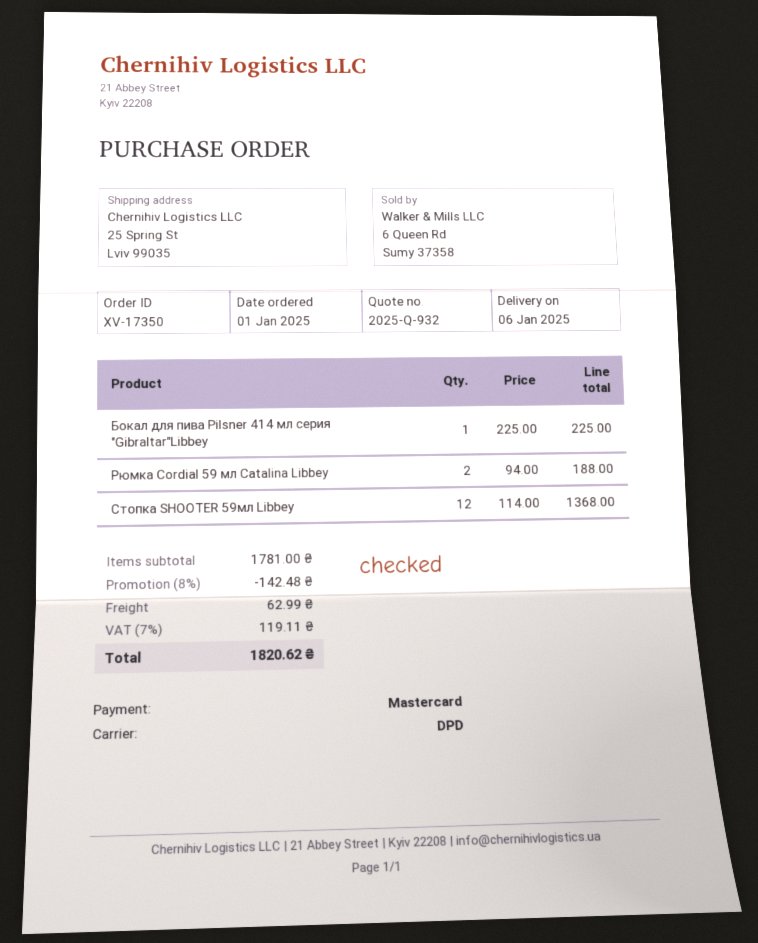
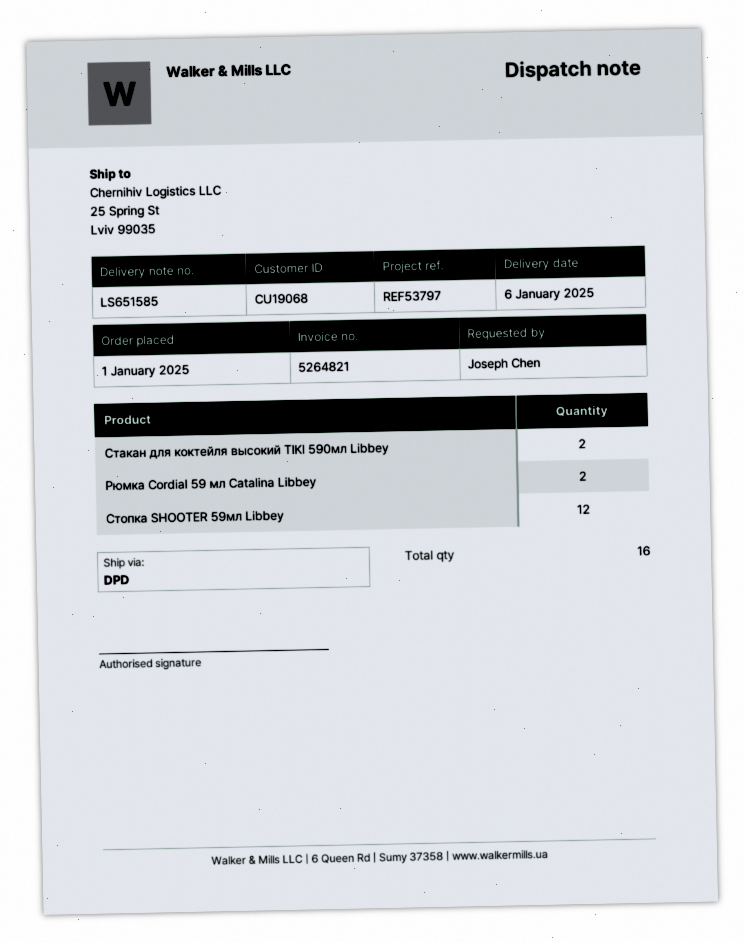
Бокал для пива Pilsner 414 мл серия "Gibraltar"Libbey: 1 -> none
Стакан для коктейля высокий TIKI 590мл Libbey: none -> 2

